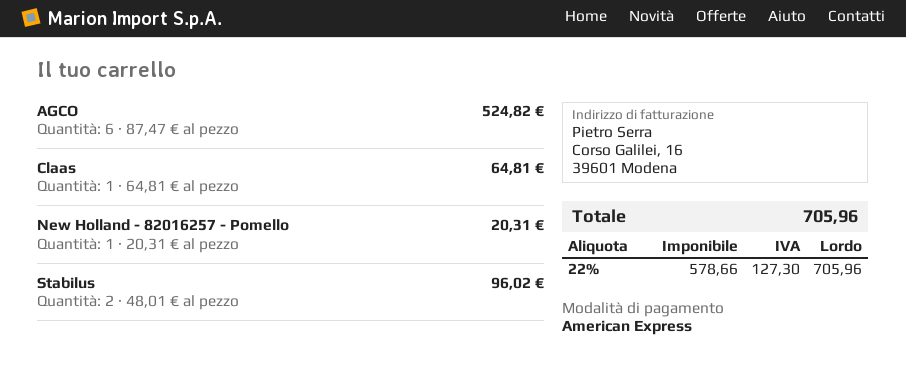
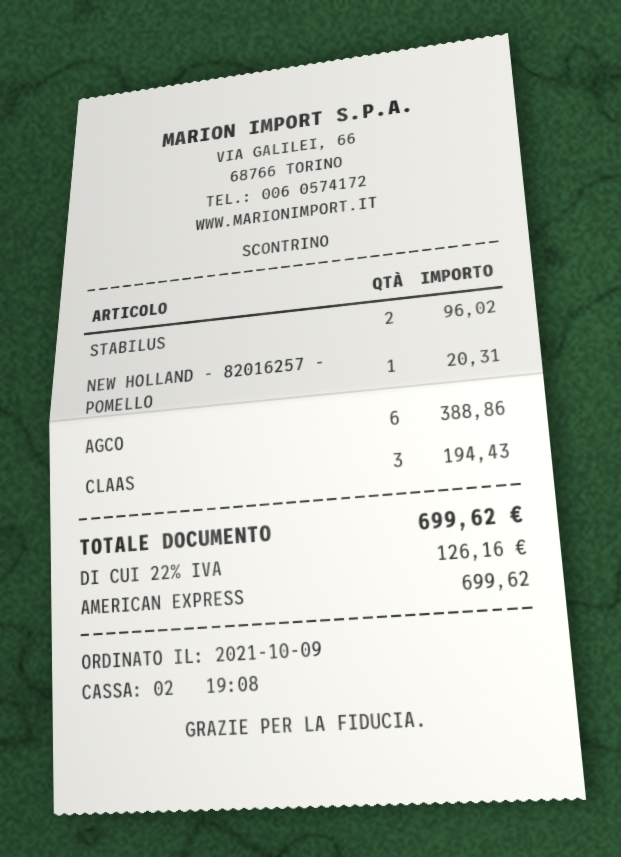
AGCO: 6 for 524.82 -> 6 for 388.86
Claas: 1 for 64.81 -> 3 for 194.43
tax: 22% = 127.30 -> 22% = 126.16
total: 705.96 -> 699.62

